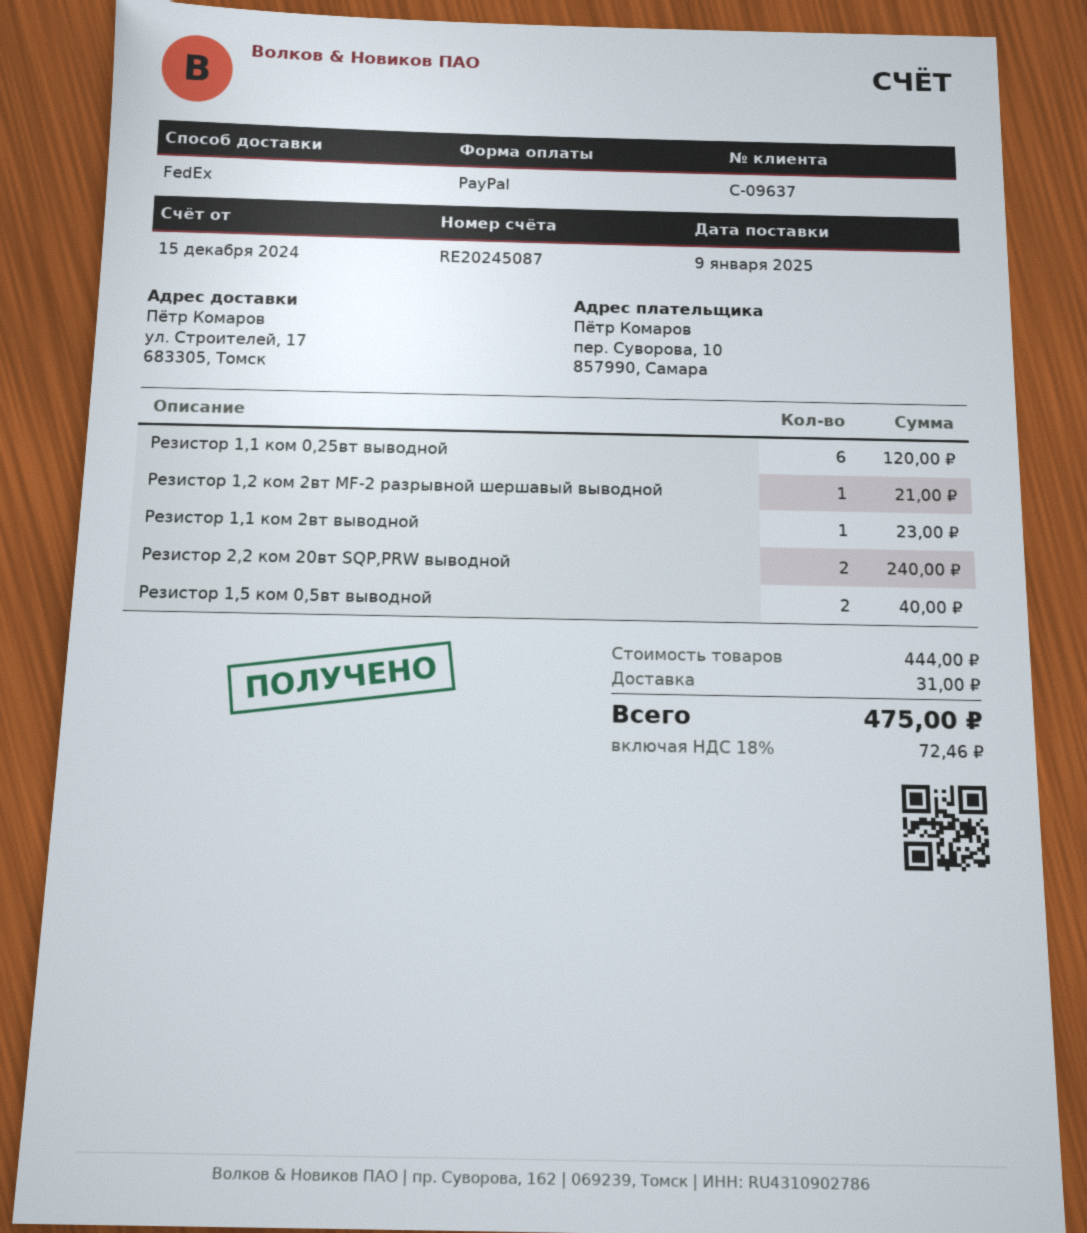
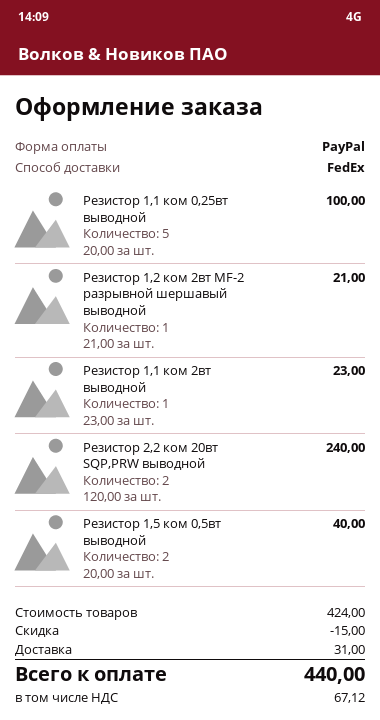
Резистор 1,1 ком 0,25вт выводной: 6 for 120.00 -> 5 for 100.00
subtotal: 444.00 -> 424.00
discount: none -> 15.00
tax: 72.46 -> 67.12
total: 475.00 -> 440.00

